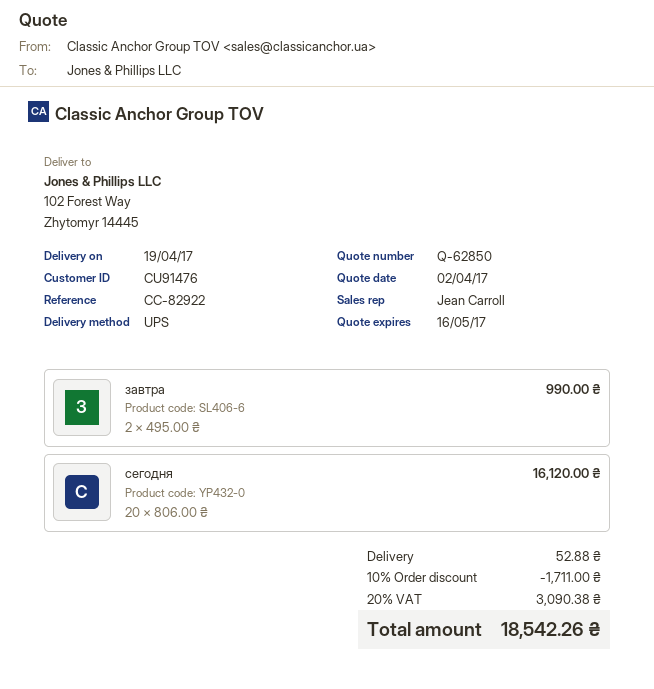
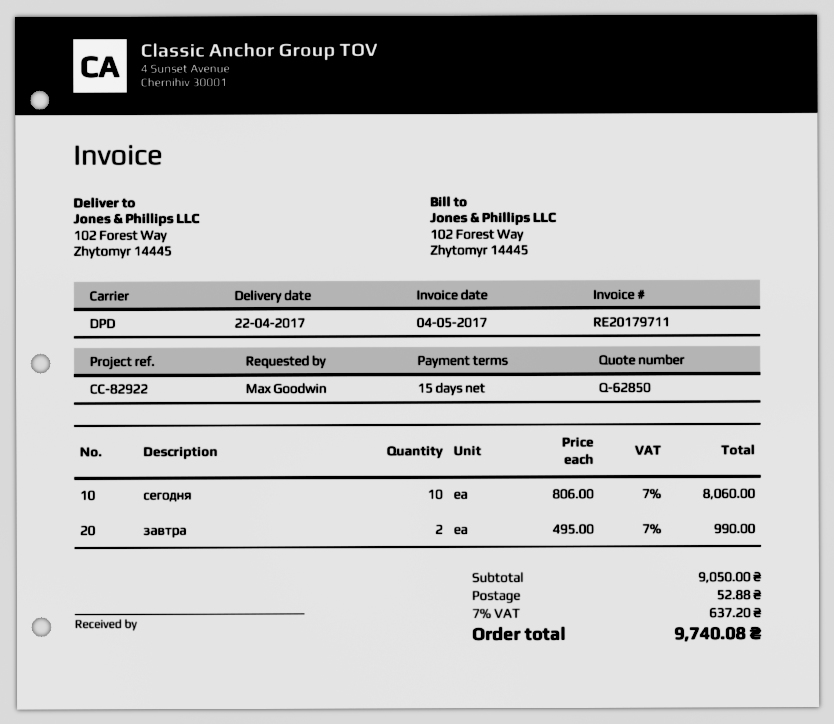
delivery date: 2017-04-19 -> 2017-04-22
shipping method: UPS -> DPD
сегодня: 20 x 806.00 = 16120.00 -> 10 x 806.00 = 8060.00
discount: 10% = 1711.00 -> none
tax: 20% = 3090.38 -> 7% = 637.20
total: 18542.26 -> 9740.08

